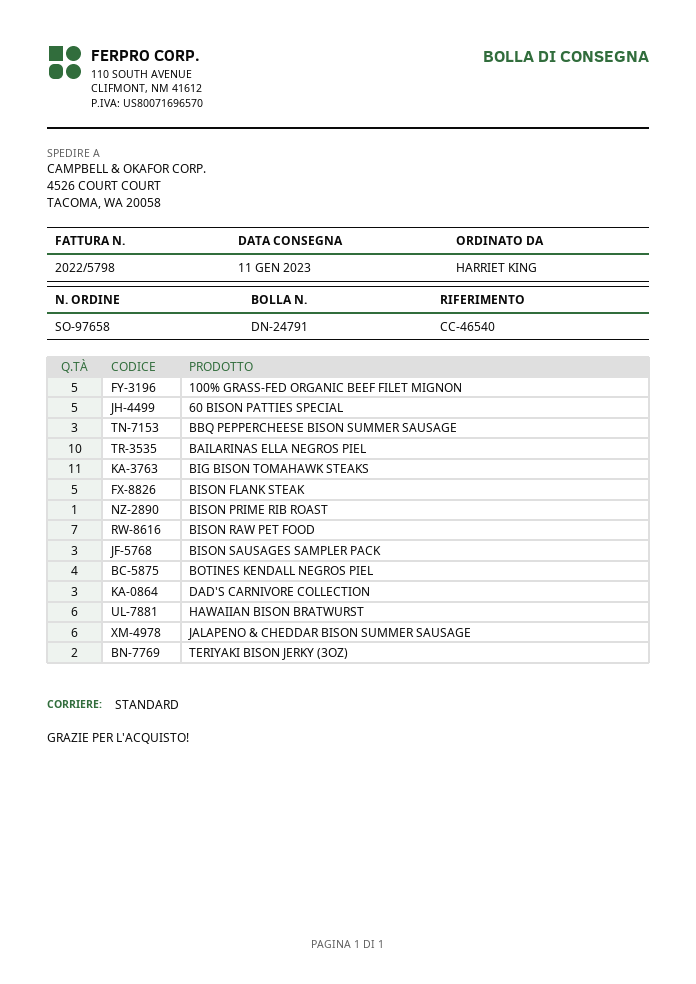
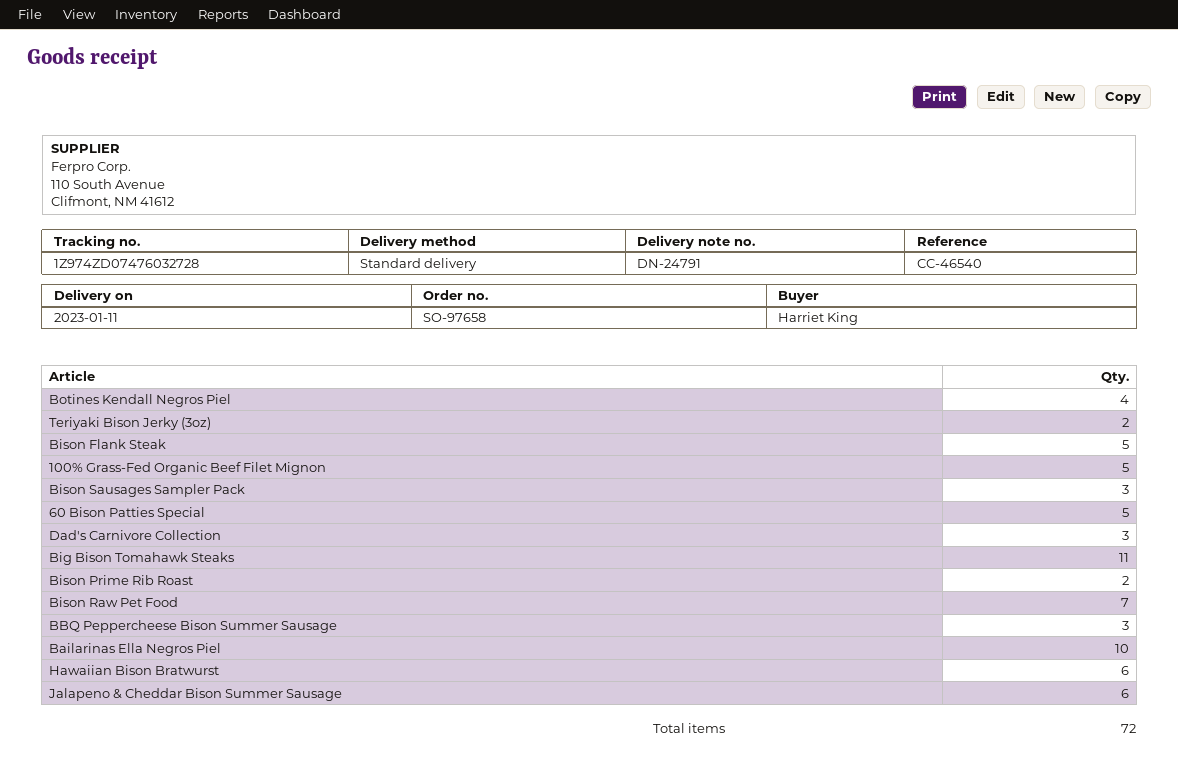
BISON PRIME RIB ROAST: 1 -> 2

